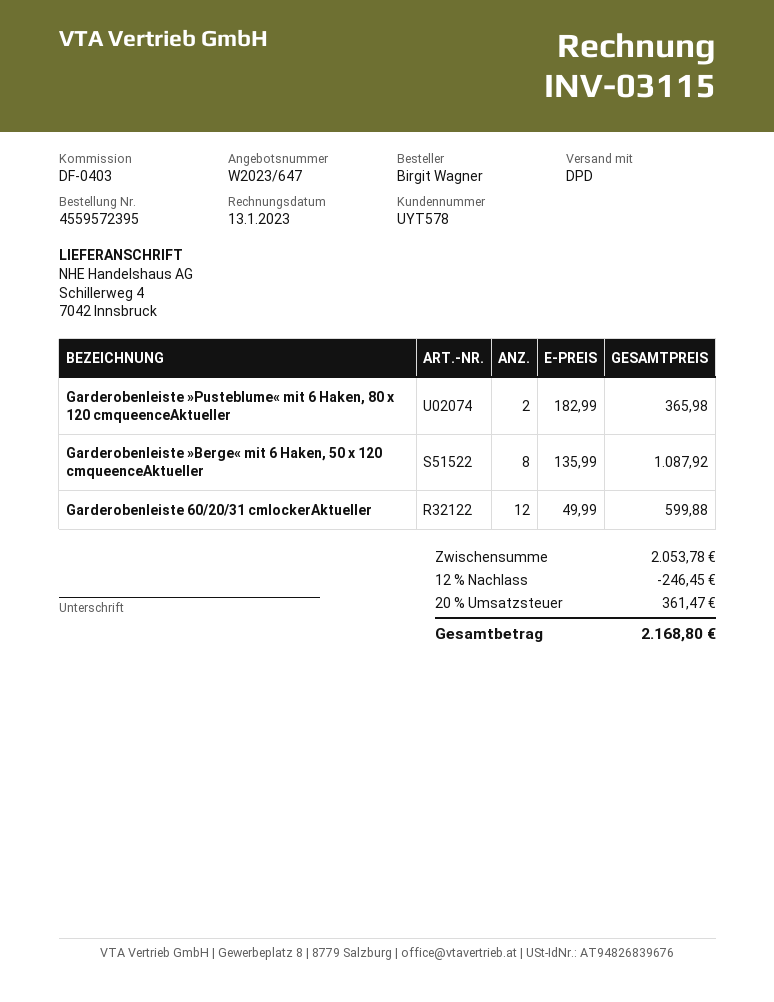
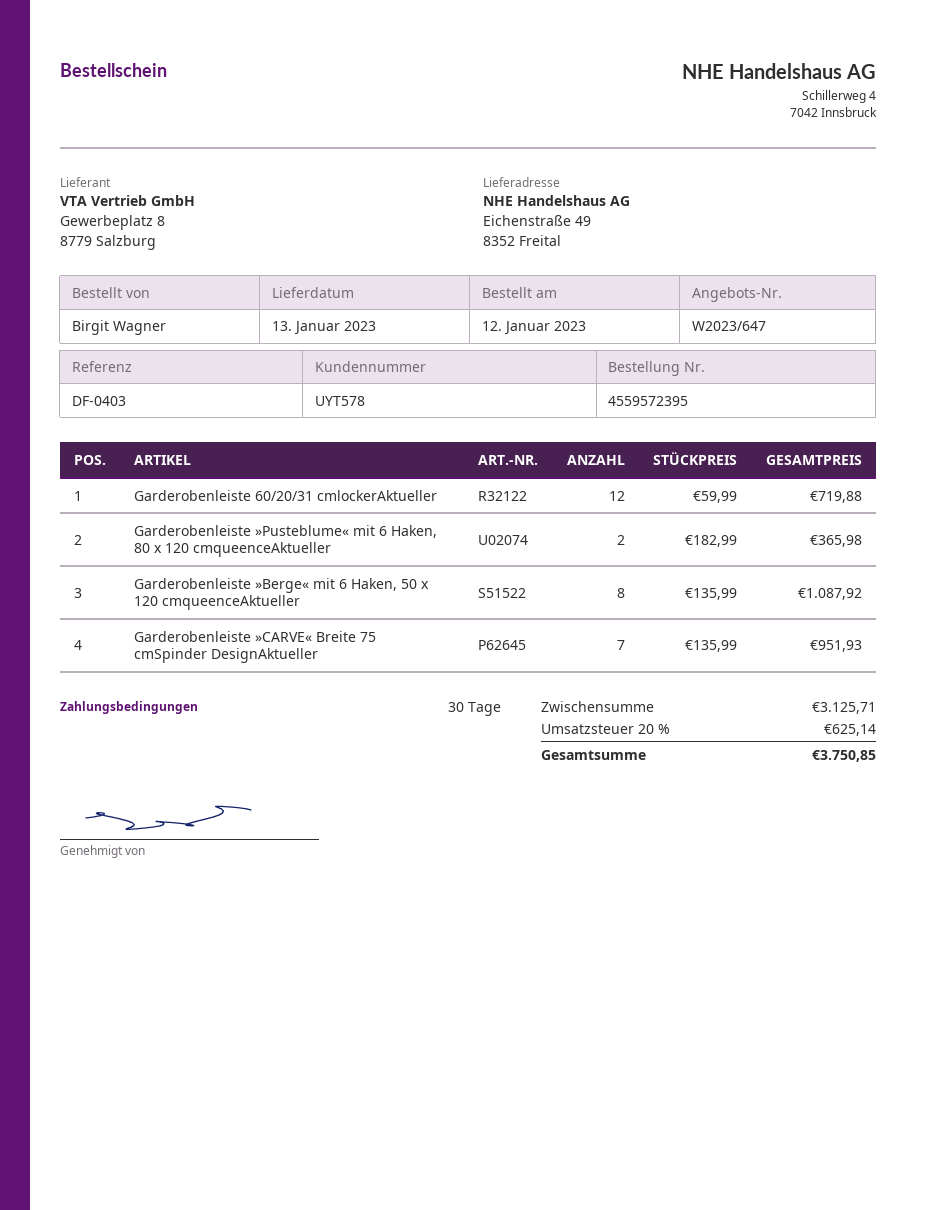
ship to: Schillerweg 4, 7042 Innsbruck -> Eichenstraße 49, 8352 Freital
Garderobenleiste 60/20/31 cmlockerAktueller: 12 x 49.99 = 599.88 -> 12 x 59.99 = 719.88
Garderobenleiste »CARVE« Breite 75 cmSpinder DesignAktueller: none -> 7 x 135.99 = 951.93
subtotal: 2053.78 -> 3125.71
discount: 12% = 246.45 -> none
tax: 20% = 361.47 -> 20% = 625.14
total: 2168.80 -> 3750.85

